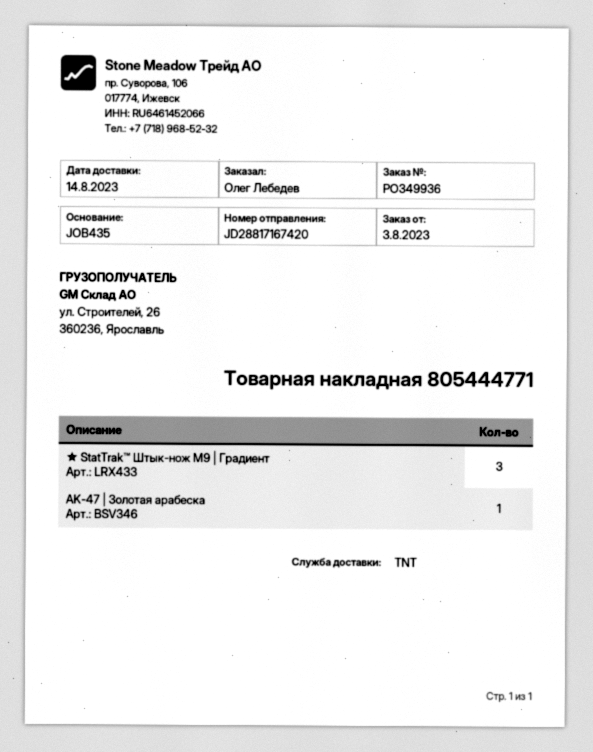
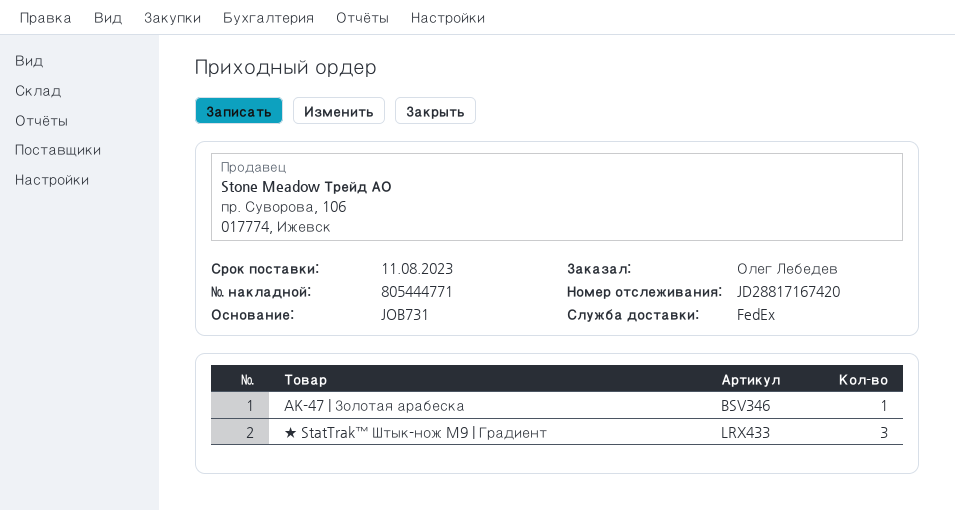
delivery date: 2023-08-14 -> 2023-08-11
reference: JOB435 -> JOB731
shipping method: TNT -> FedEx

